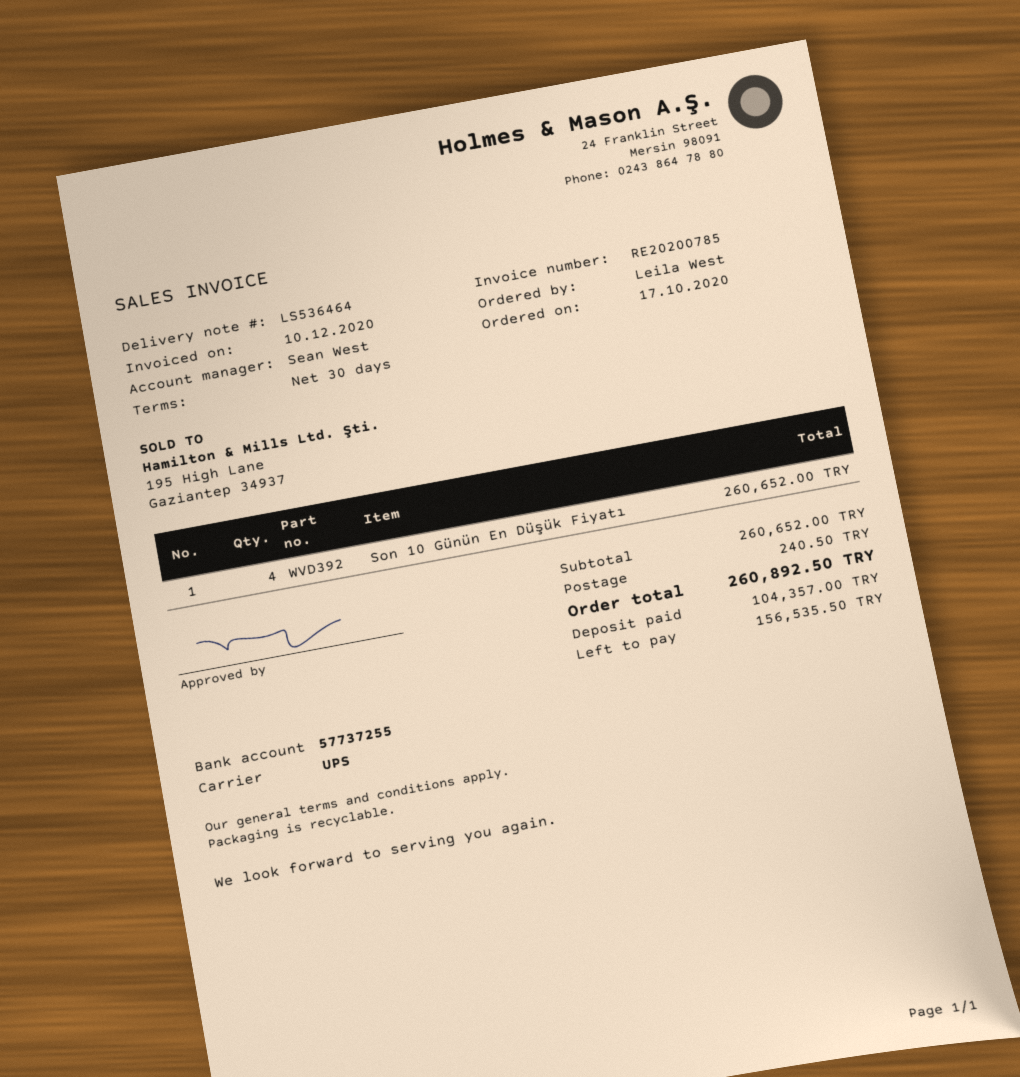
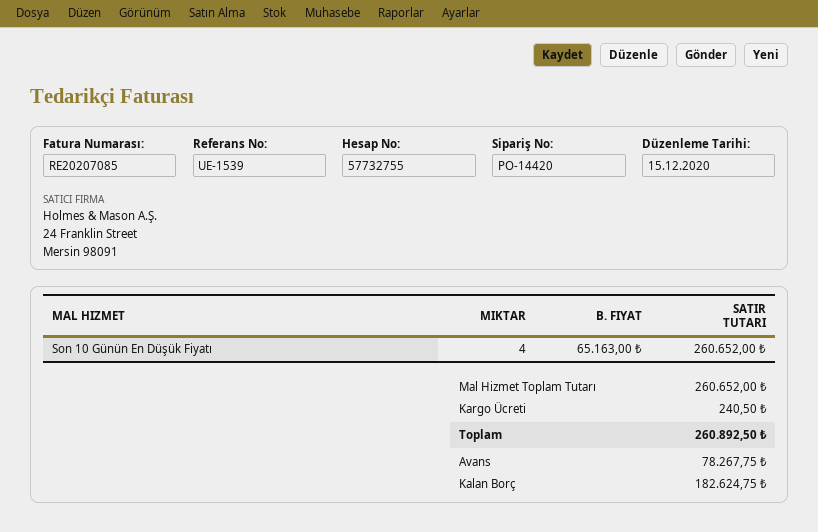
invoice number: RE20200785 -> RE20207085
invoice date: 2020-12-10 -> 2020-12-15
bank account: 57737255 -> 57732755
deposit: 104357.00 -> 78267.75
balance: 156535.50 -> 182624.75

